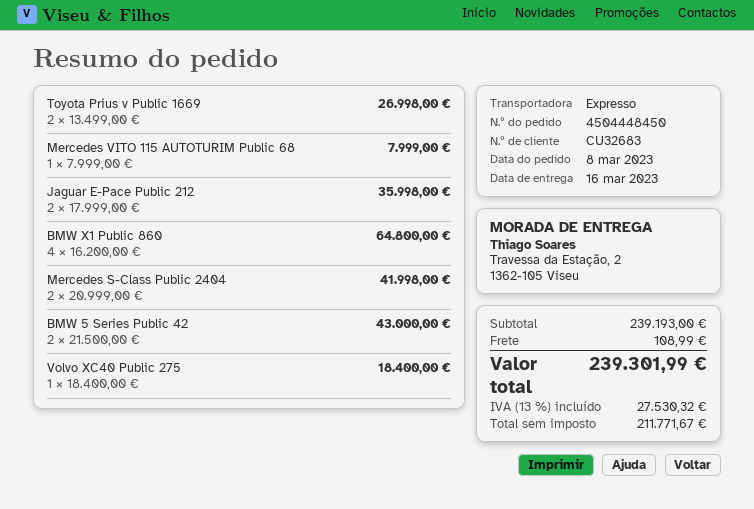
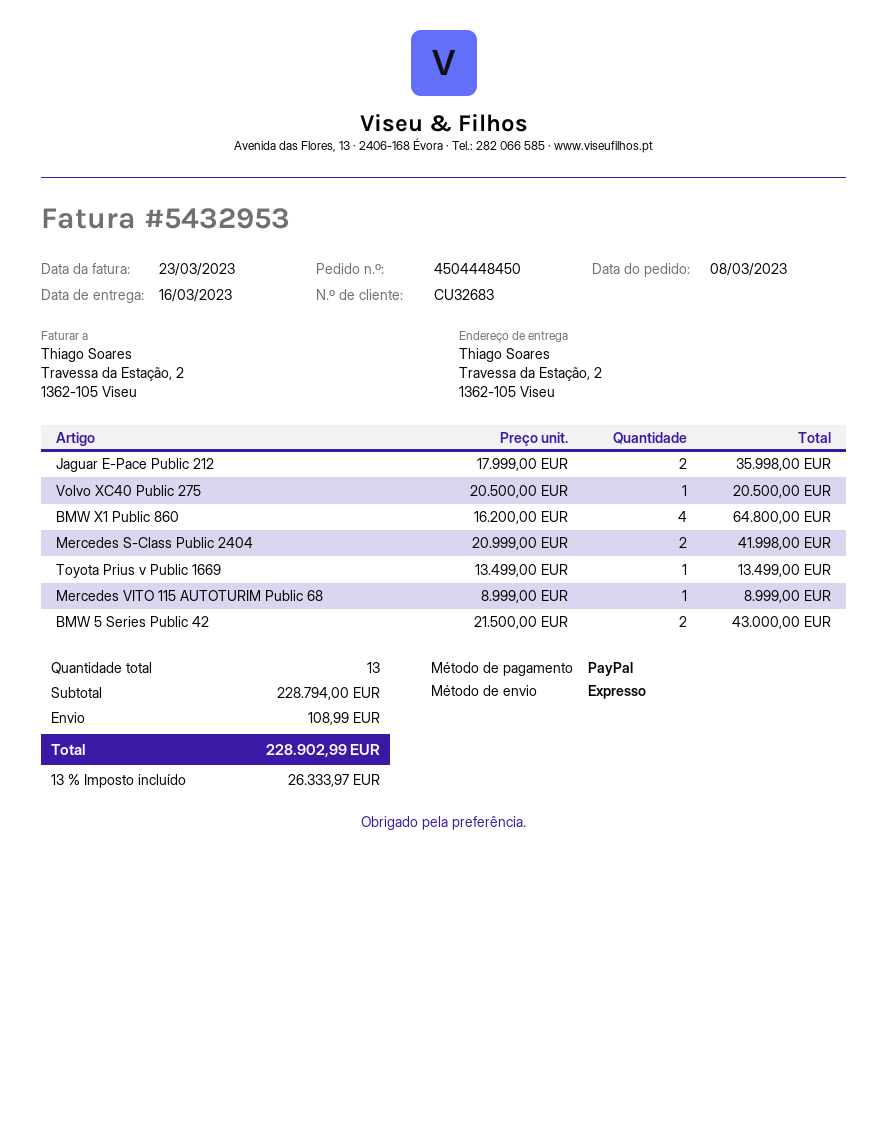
Toyota Prius v Public 1669: 2 x 13499.00 = 26998.00 -> 1 x 13499.00 = 13499.00
Mercedes VITO 115 AUTOTURIM Public 68: 1 x 7999.00 = 7999.00 -> 1 x 8999.00 = 8999.00
Volvo XC40 Public 275: 1 x 18400.00 = 18400.00 -> 1 x 20500.00 = 20500.00
subtotal: 239193.00 -> 228794.00
tax: 13% = 27530.32 -> 13% = 26333.97
total: 239301.99 -> 228902.99

